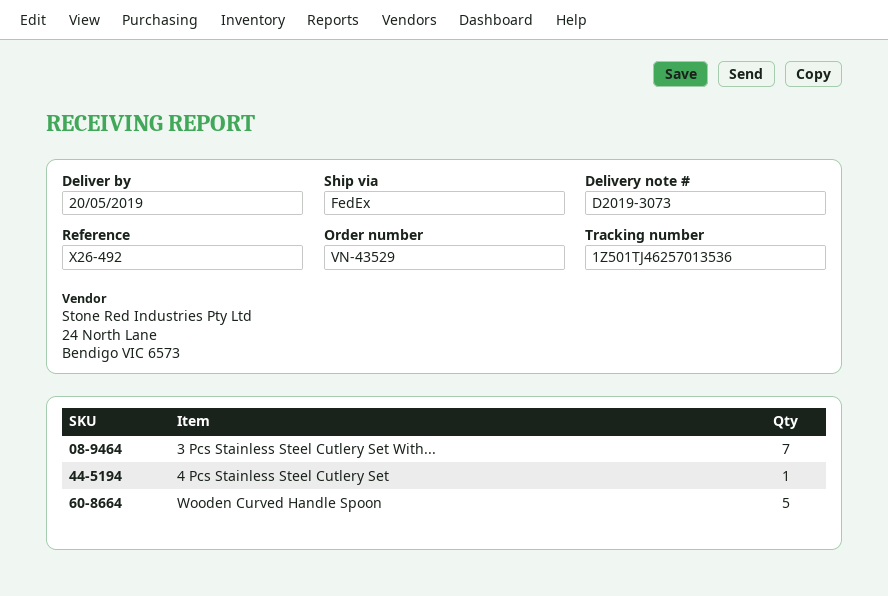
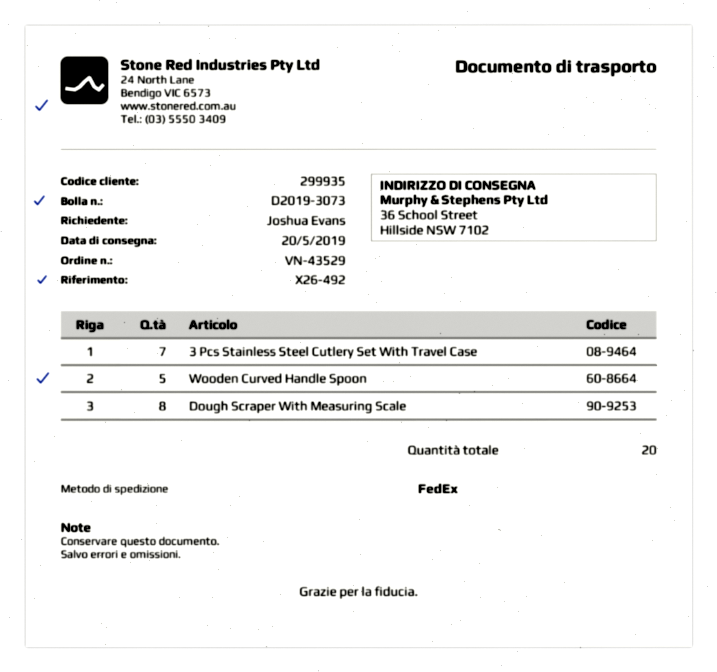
4 Pcs Stainless Steel Cutlery Set: 1 -> none
Dough Scraper With Measuring Scale: none -> 8

